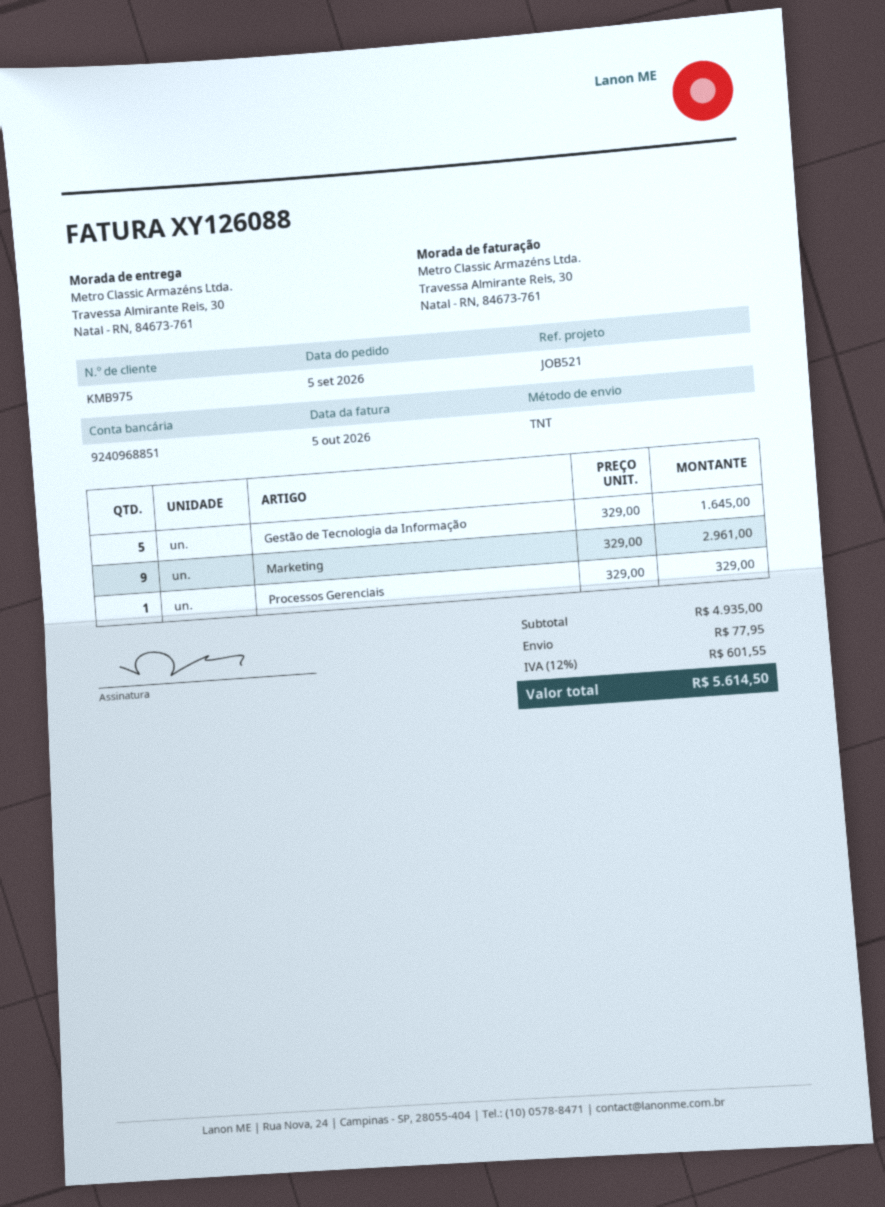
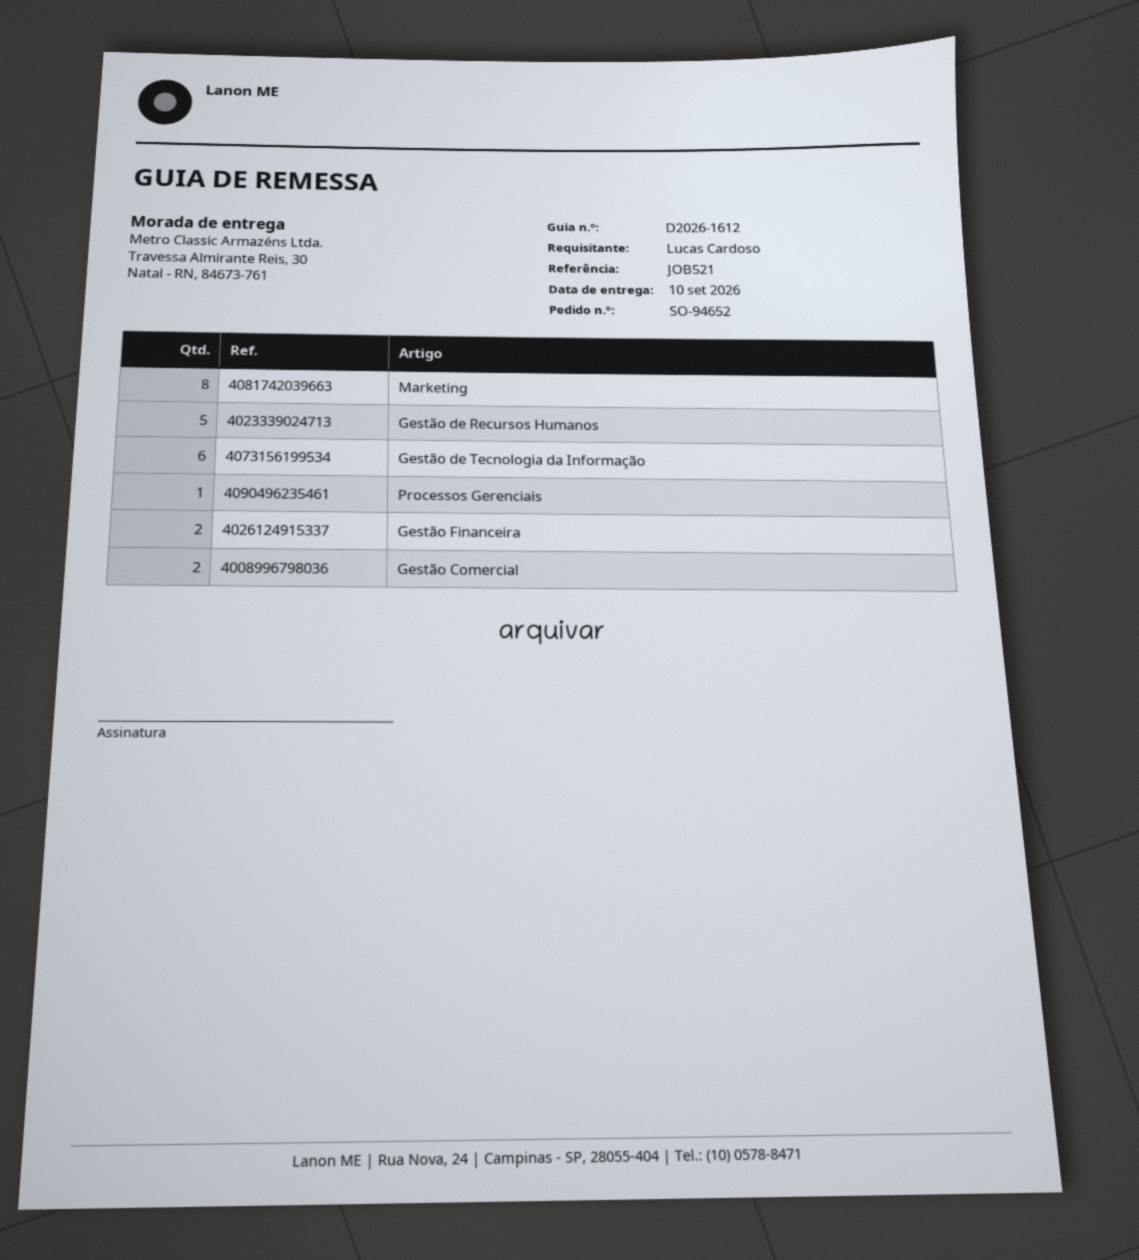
Gestão de Tecnologia da Informação: 5 -> 6
Marketing: 9 -> 8
Gestão de Recursos Humanos: none -> 5
Gestão Financeira: none -> 2
Gestão Comercial: none -> 2

